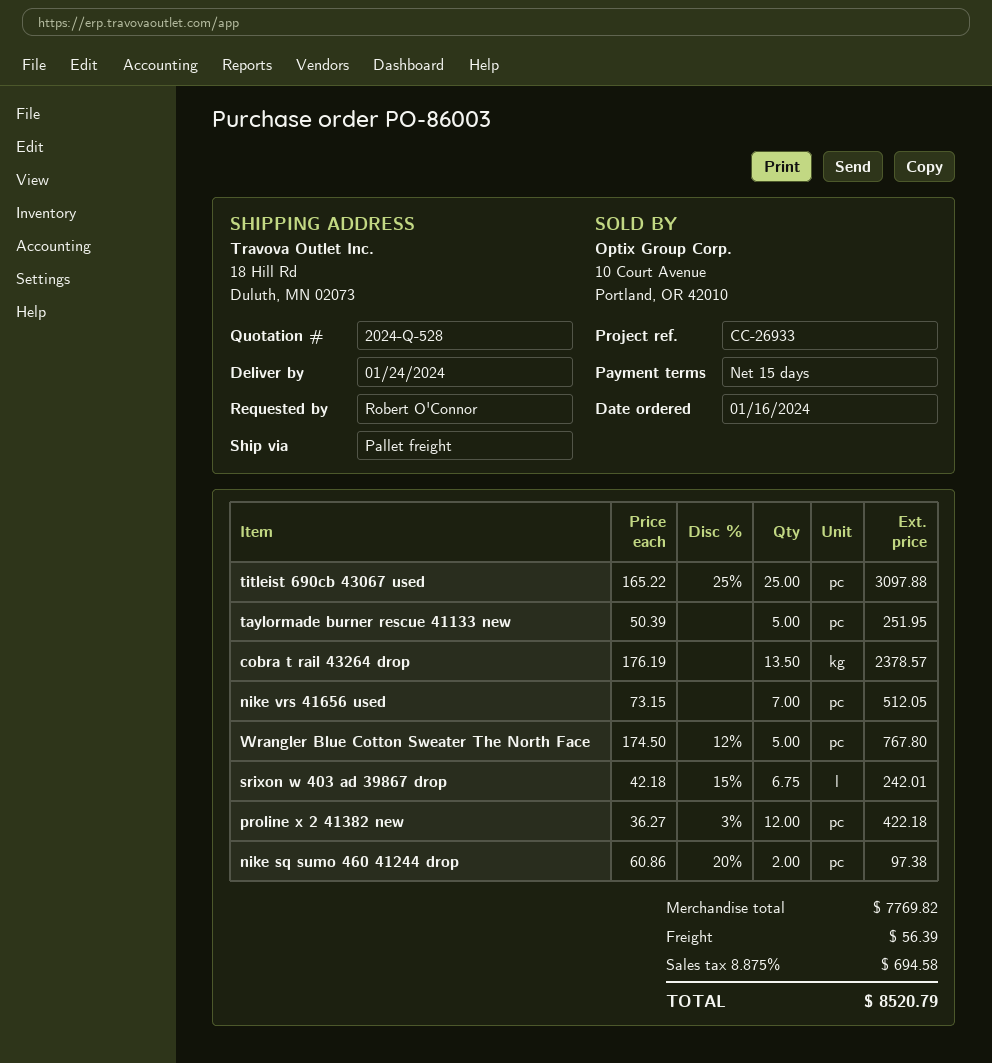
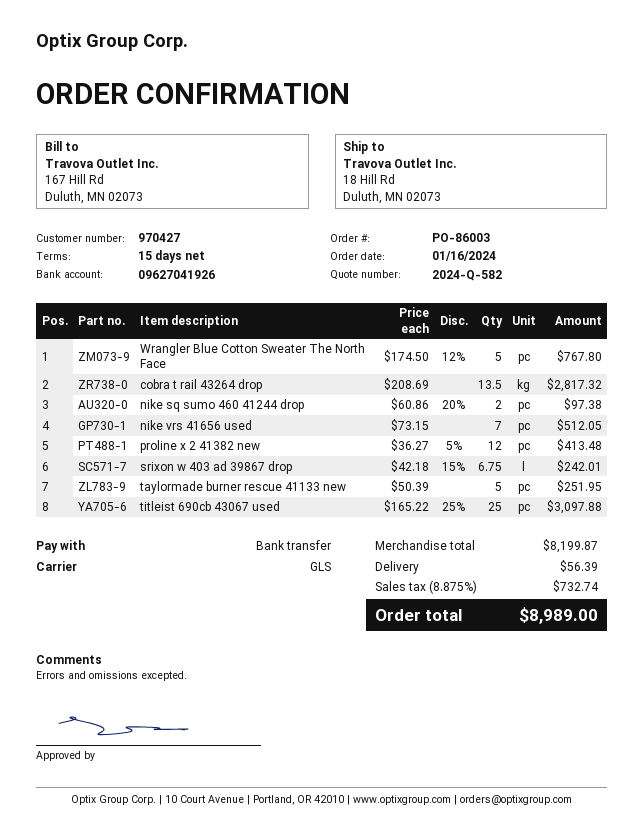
quote number: 2024-Q-528 -> 2024-Q-582
shipping method: pallet freight -> GLS
cobra t rail 43264 drop: 13.5 x 176.19 = 2378.57 -> 13.5 x 208.69 = 2817.32
proline x 2 41382 new: 12 x 36.27 - 3% = 422.18 -> 12 x 36.27 - 5% = 413.48
subtotal: 7769.82 -> 8199.87
tax: 8.875% = 694.58 -> 8.875% = 732.74
total: 8520.79 -> 8989.00

